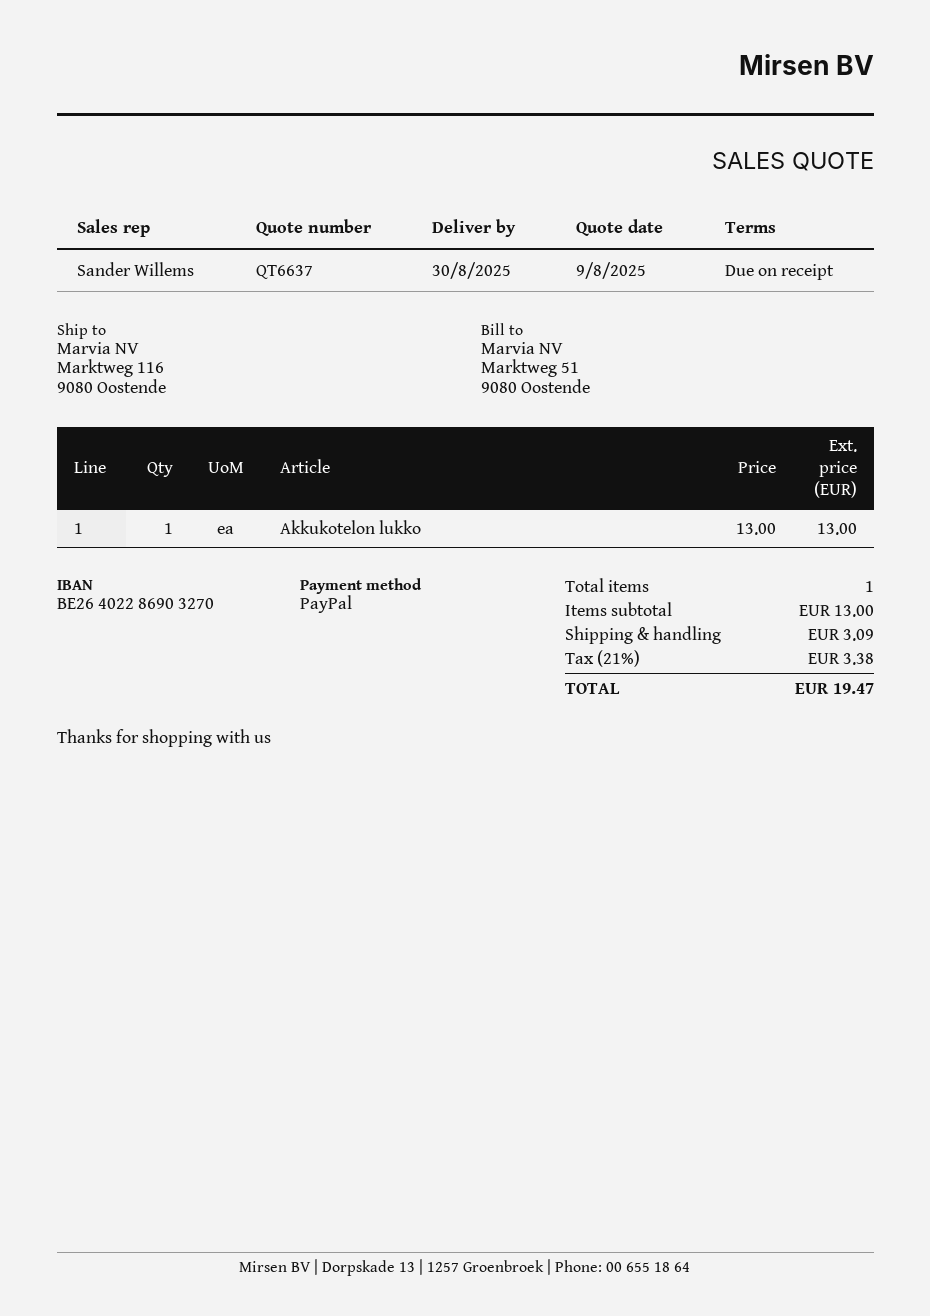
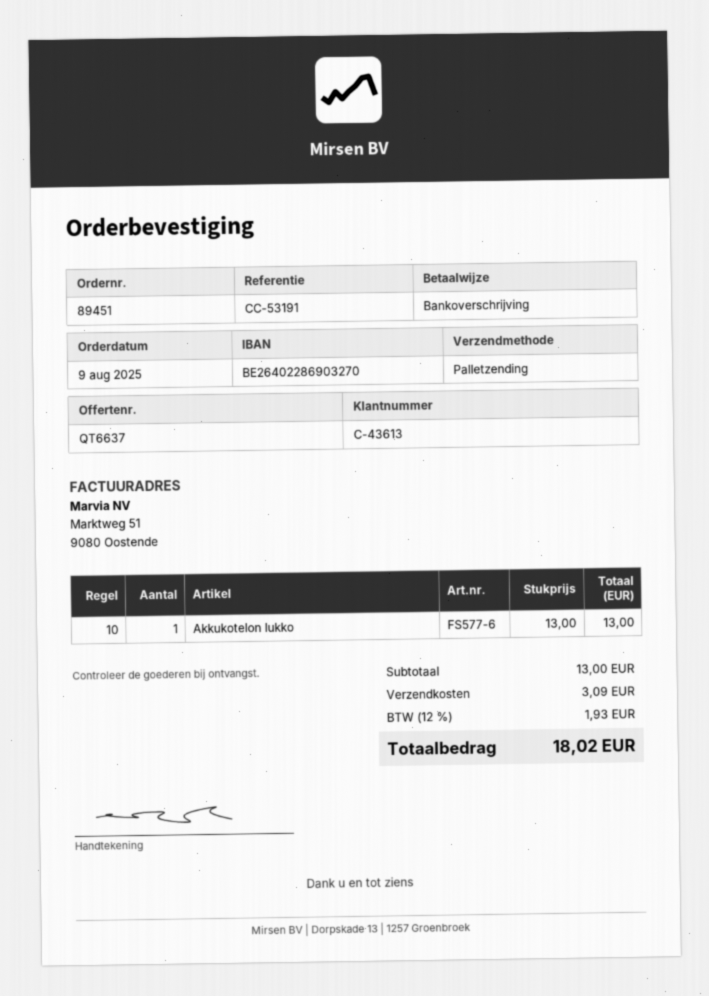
payment method: PayPal -> bank transfer
tax: 21% = 3.38 -> 12% = 1.93
total: 19.47 -> 18.02

